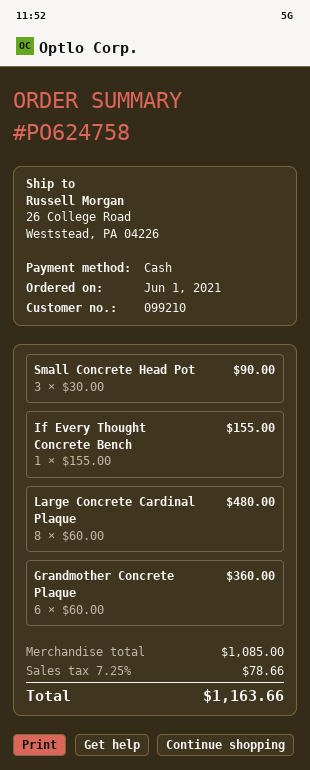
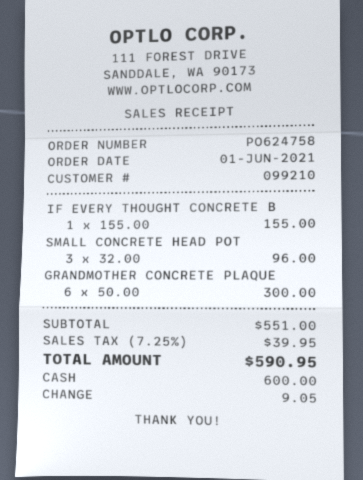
Small Concrete Head Pot: 3 x 30.00 = 90.00 -> 3 x 32.00 = 96.00
Large Concrete Cardinal Plaque: 8 x 60.00 = 480.00 -> none
Grandmother Concrete Plaque: 6 x 60.00 = 360.00 -> 6 x 50.00 = 300.00
subtotal: 1085.00 -> 551.00
tax: 7.25% = 78.66 -> 7.25% = 39.95
total: 1163.66 -> 590.95

